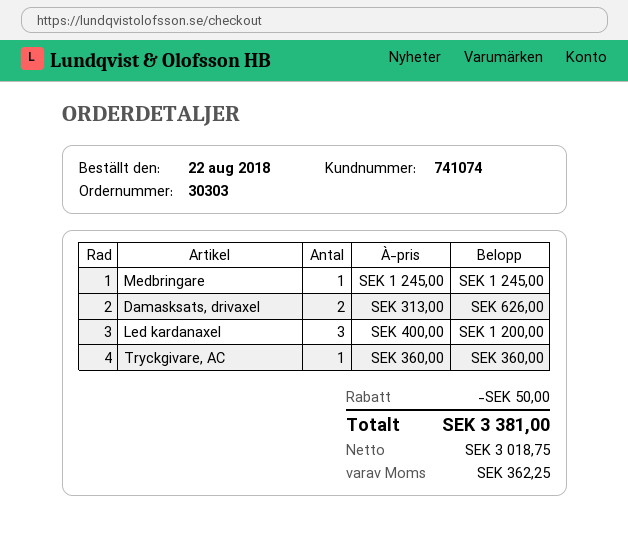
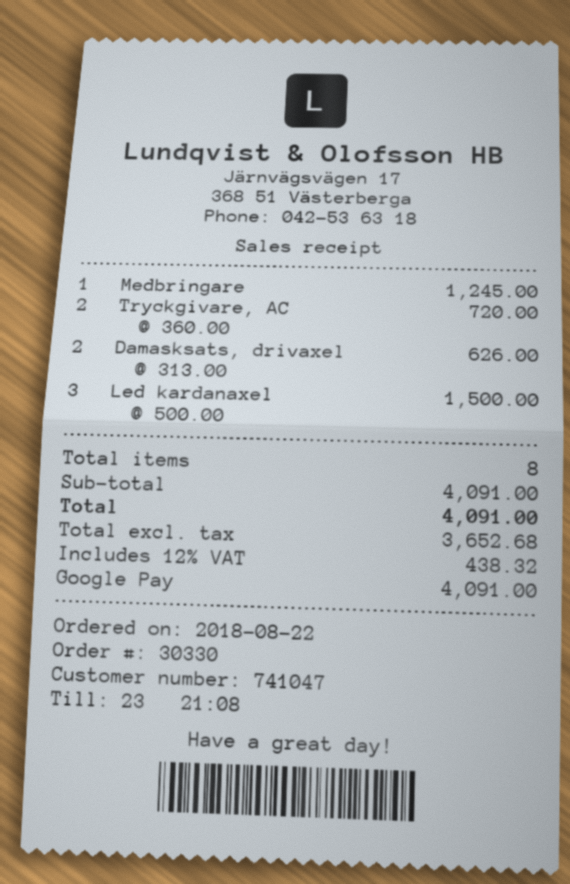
order number: 30303 -> 30330
customer number: 741074 -> 741047
Led kardanaxel: 3 x 400.00 = 1200.00 -> 3 x 500.00 = 1500.00
Tryckgivare, AC: 1 x 360.00 = 360.00 -> 2 x 360.00 = 720.00
discount: 50.00 -> none
net: 3018.75 -> 3652.68
tax: 362.25 -> 438.32
total: 3381.00 -> 4091.00

